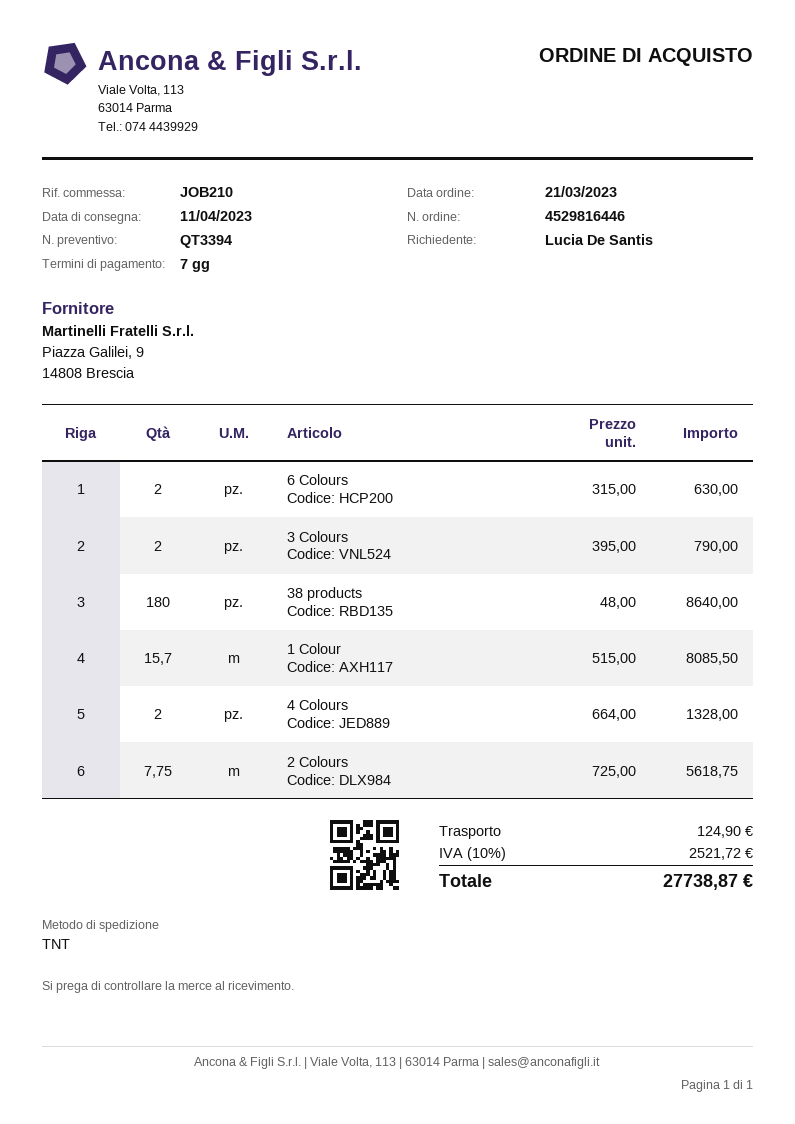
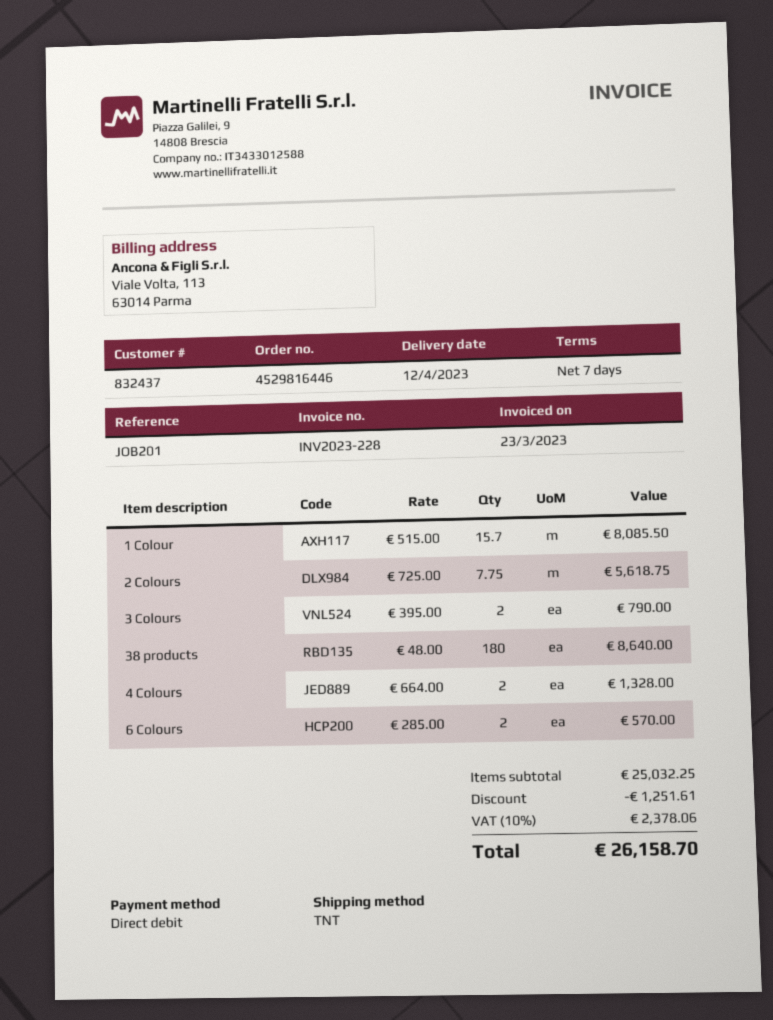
delivery date: 2023-04-11 -> 2023-04-12
reference: JOB210 -> JOB201
6 Colours: 2 x 315.00 = 630.00 -> 2 x 285.00 = 570.00
discount: none -> 1251.61
shipping: 124.90 -> none
tax: 10% = 2521.72 -> 10% = 2378.06
total: 27738.87 -> 26158.70

